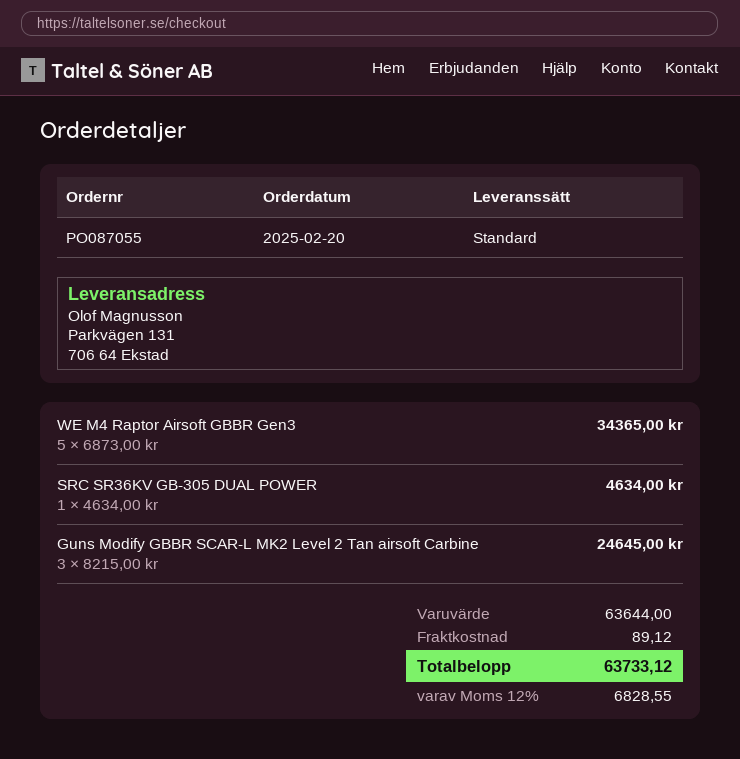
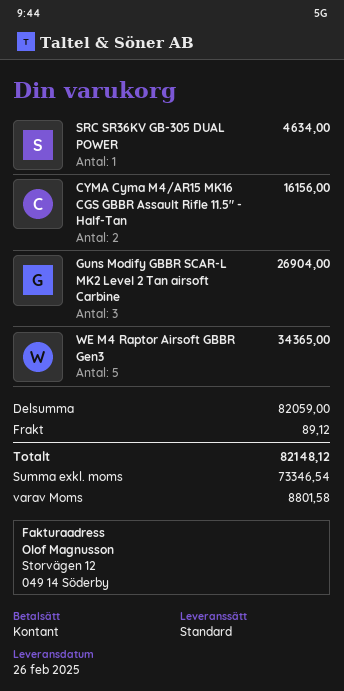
Guns Modify GBBR SCAR-L MK2 Level 2 Tan airsoft Carbine: 3 for 24645.00 -> 3 for 26904.00
CYMA Cyma M4/AR15 MK16 CGS GBBR Assault Rifle 11.5" - Half-Tan: none -> 2 for 16156.00
subtotal: 63644.00 -> 82059.00
tax: 6828.55 -> 8801.58
total: 63733.12 -> 82148.12

